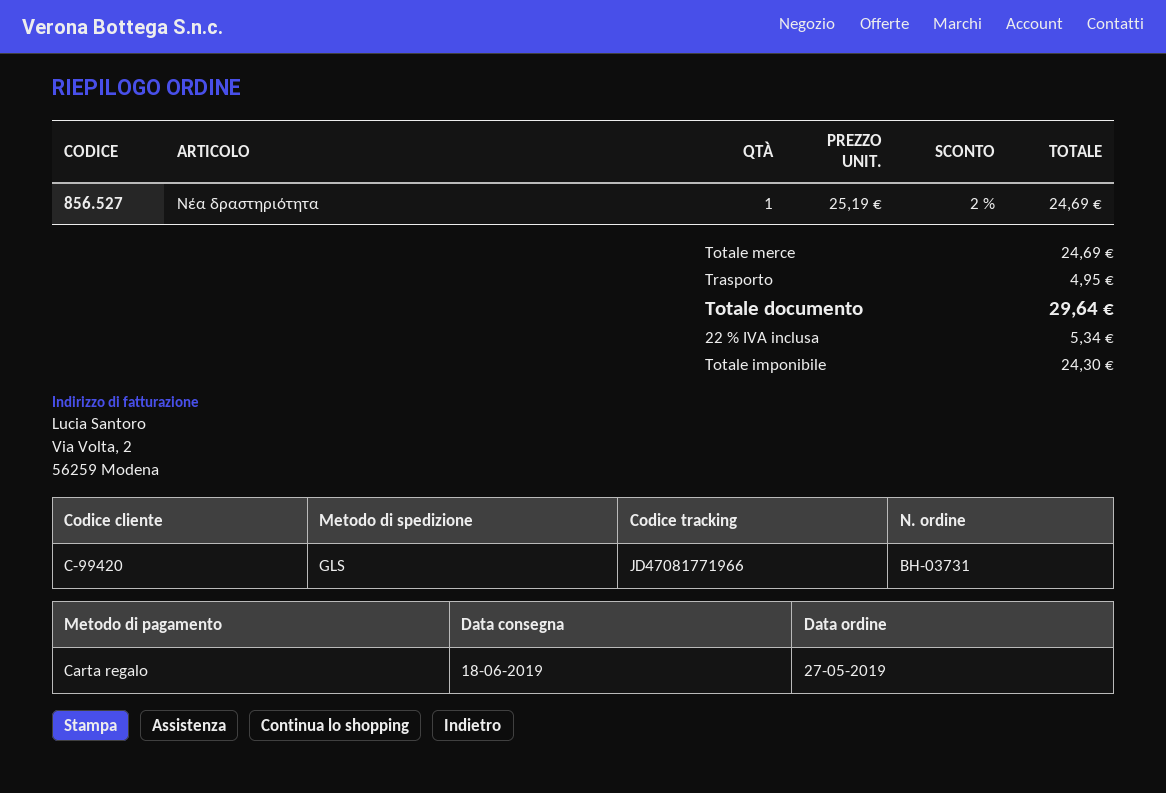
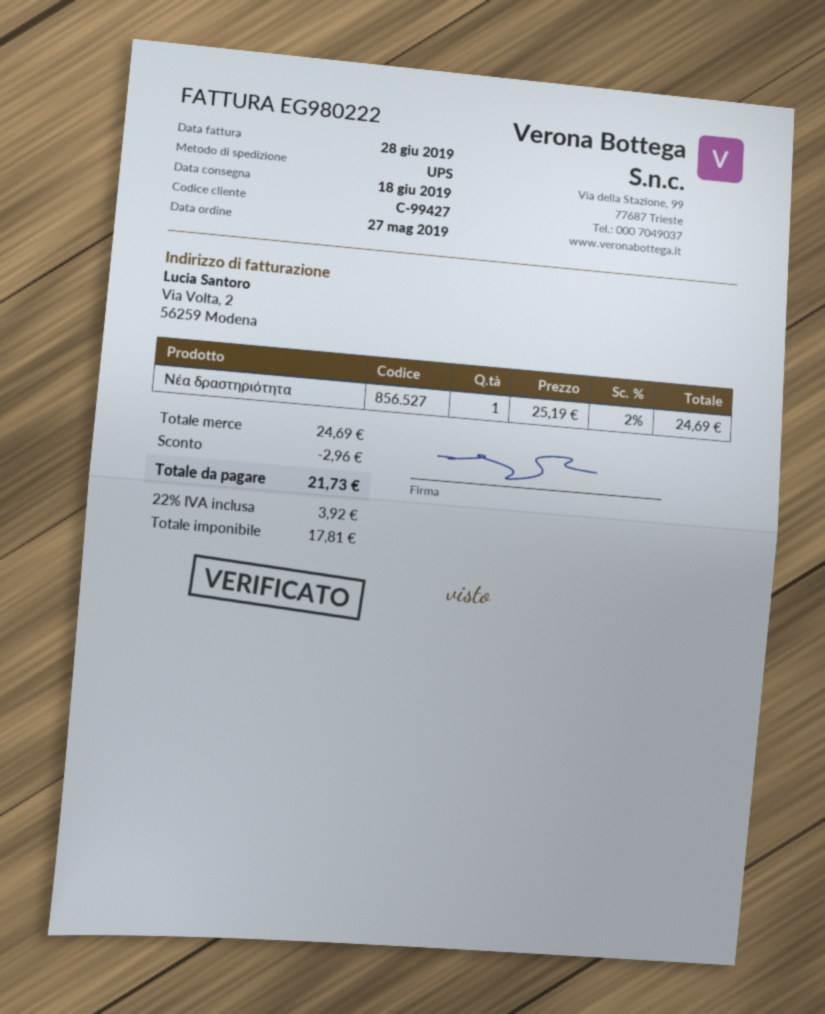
customer number: C-99420 -> C-99427
shipping method: GLS -> UPS
discount: none -> 2.96
shipping: 4.95 -> none
net: 24.30 -> 17.81
tax: 22% = 5.34 -> 22% = 3.92
total: 29.64 -> 21.73

